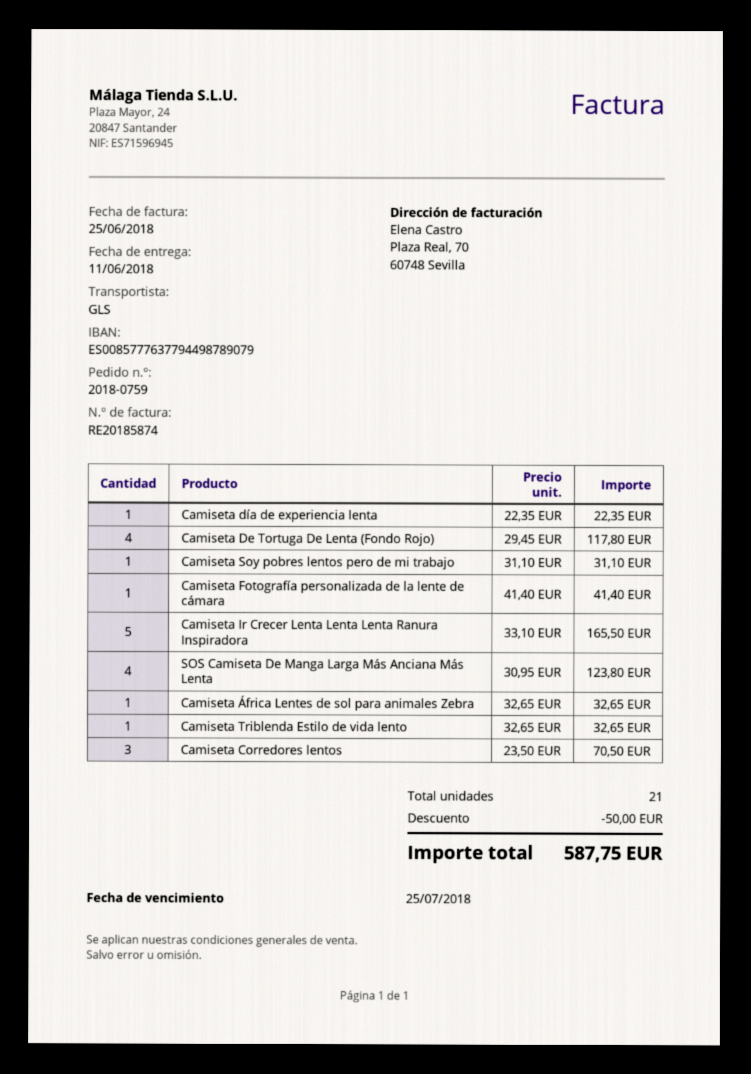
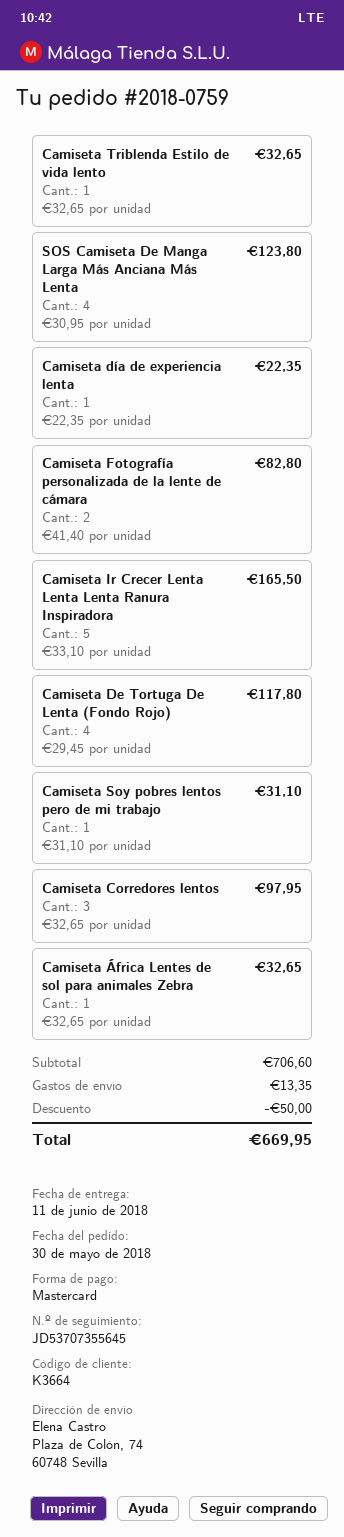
Camiseta Fotografía personalizada de la lente de cámara: 1 x 41.40 = 41.40 -> 2 x 41.40 = 82.80
Camiseta Corredores lentos: 3 x 23.50 = 70.50 -> 3 x 32.65 = 97.95
shipping: none -> 13.35
total: 587.75 -> 669.95

